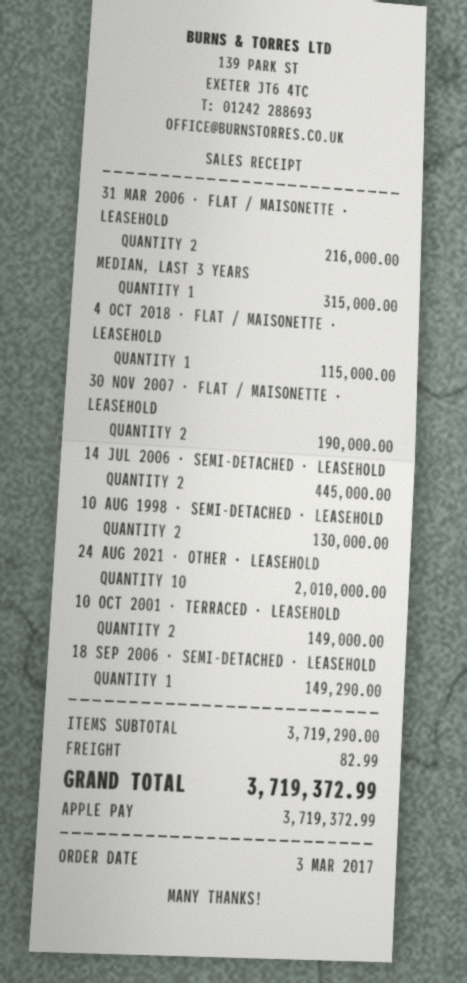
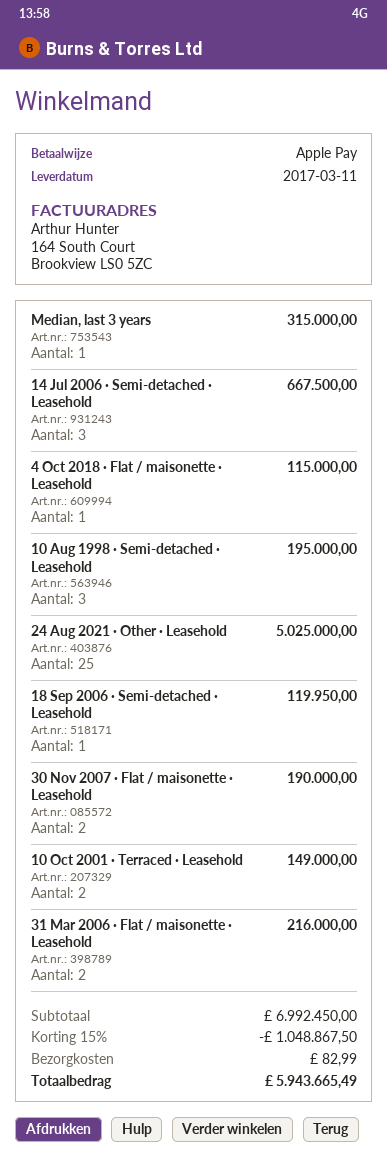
14 JUL 2006 · SEMI-DETACHED · LEASEHOLD: 2 for 445000.00 -> 3 for 667500.00
10 AUG 1998 · SEMI-DETACHED · LEASEHOLD: 2 for 130000.00 -> 3 for 195000.00
24 AUG 2021 · OTHER · LEASEHOLD: 10 for 2010000.00 -> 25 for 5025000.00
18 SEP 2006 · SEMI-DETACHED · LEASEHOLD: 1 for 149290.00 -> 1 for 119950.00
subtotal: 3719290.00 -> 6992450.00
discount: none -> 15% = 1048867.50
total: 3719372.99 -> 5943665.49

